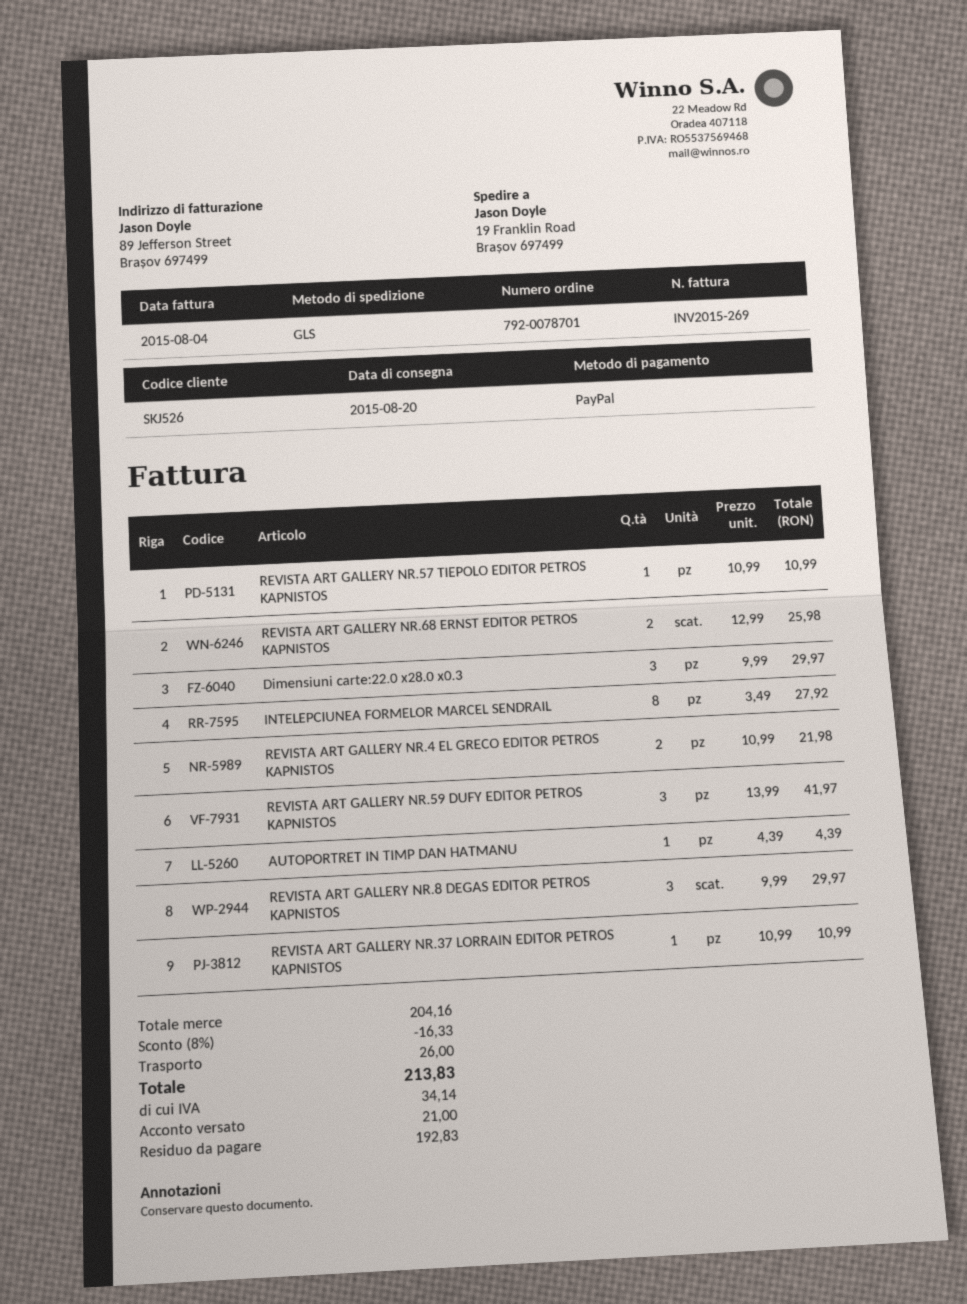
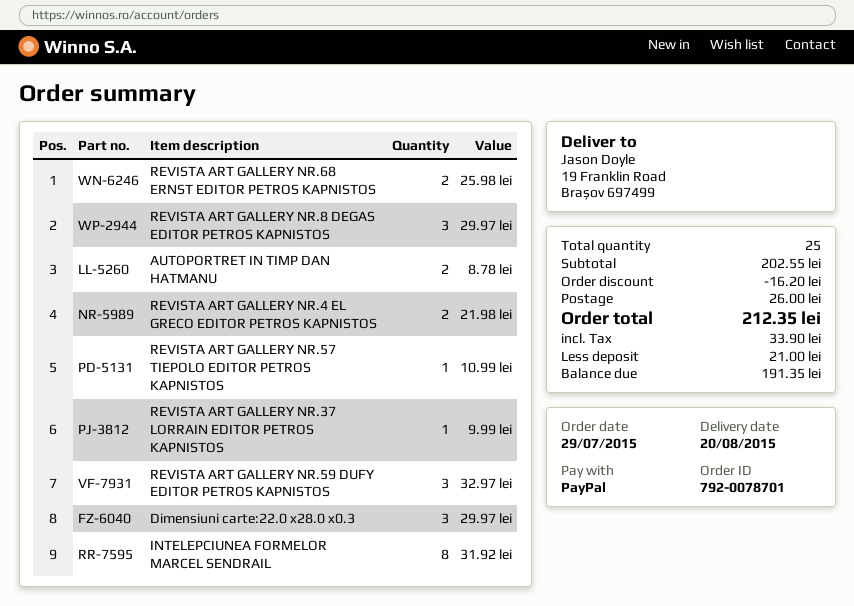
INTELEPCIUNEA FORMELOR MARCEL SENDRAIL: 8 for 27.92 -> 8 for 31.92
REVISTA ART GALLERY NR.59 DUFY EDITOR PETROS KAPNISTOS: 3 for 41.97 -> 3 for 32.97
AUTOPORTRET IN TIMP DAN HATMANU: 1 for 4.39 -> 2 for 8.78
REVISTA ART GALLERY NR.37 LORRAIN EDITOR PETROS KAPNISTOS: 1 for 10.99 -> 1 for 9.99
subtotal: 204.16 -> 202.55
discount: 16.33 -> 16.20
tax: 34.14 -> 33.90
total: 213.83 -> 212.35
balance: 192.83 -> 191.35

